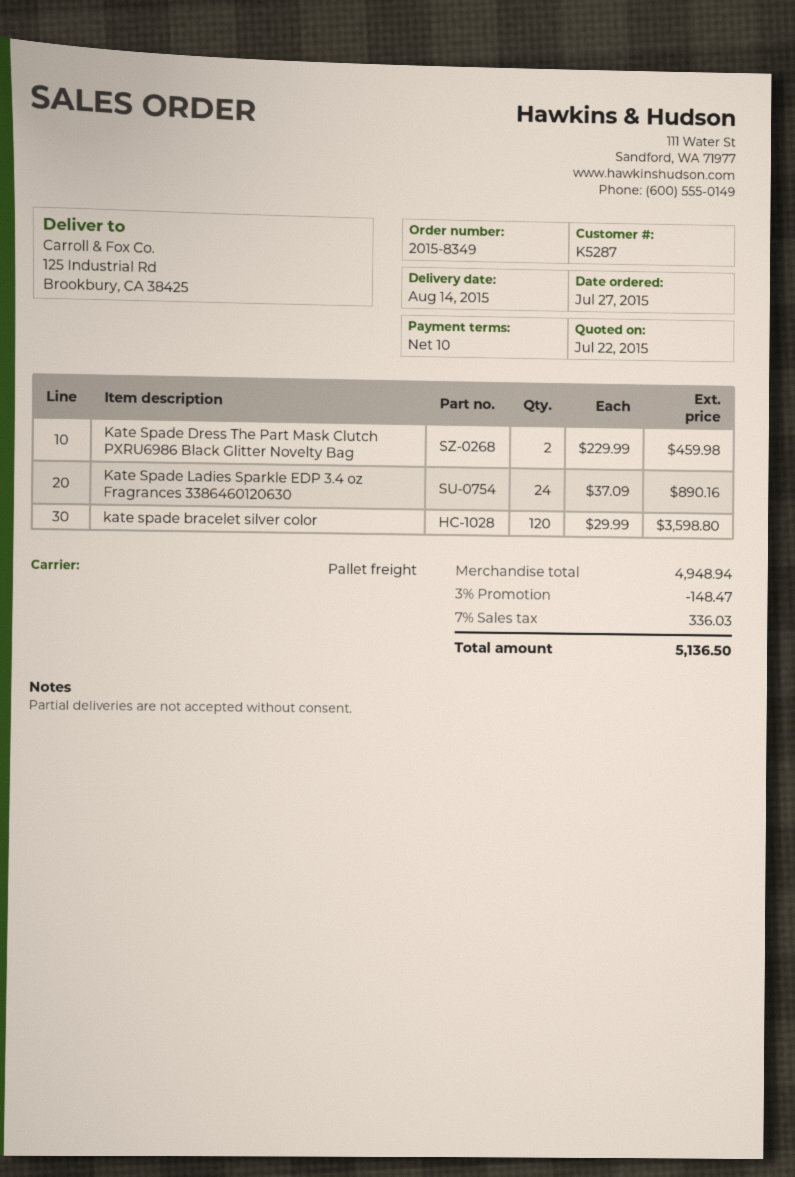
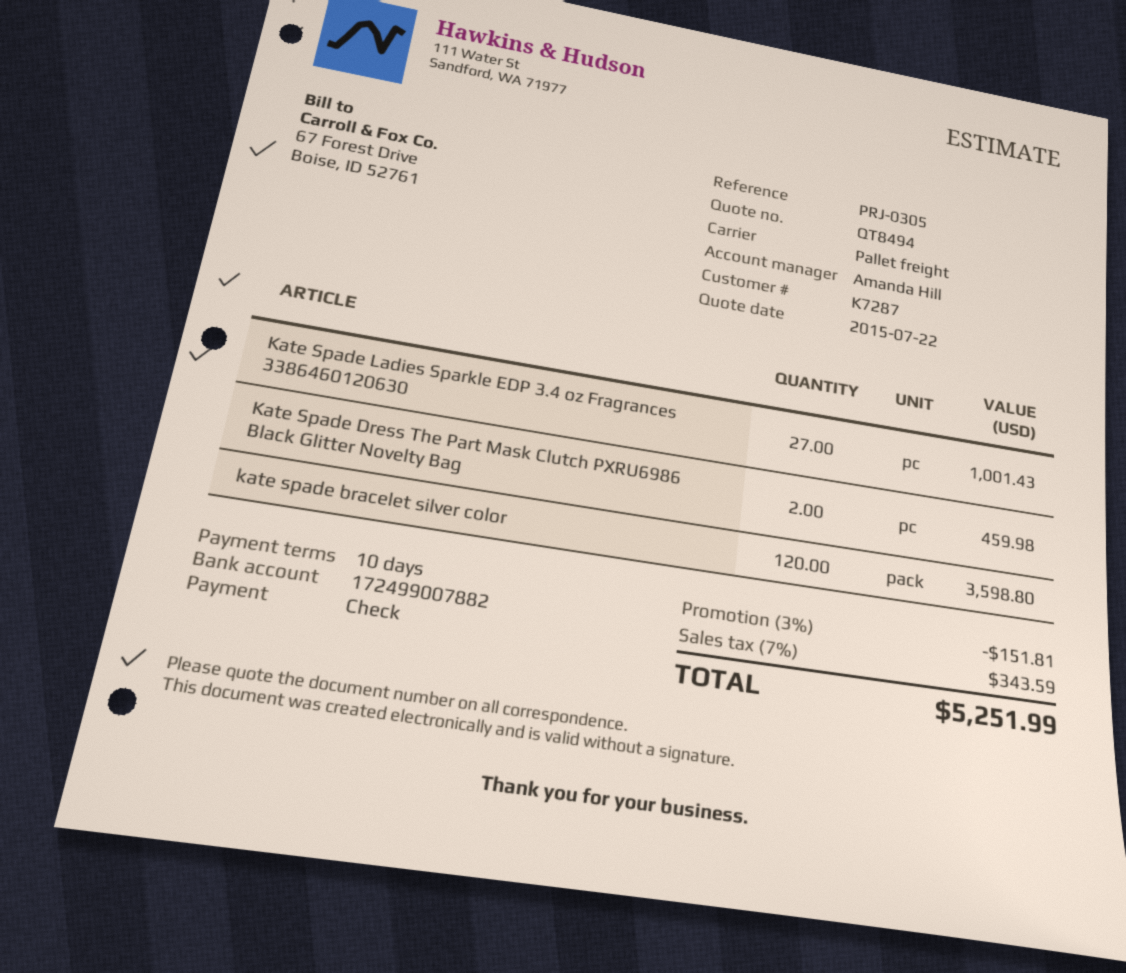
customer number: K5287 -> K7287
Kate Spade Ladies Sparkle EDP 3.4 oz Fragrances 3386460120630: 24 for 890.16 -> 27 for 1001.43
discount: 3% = 148.47 -> 3% = 151.81
tax: 7% = 336.03 -> 7% = 343.59
total: 5136.50 -> 5251.99

